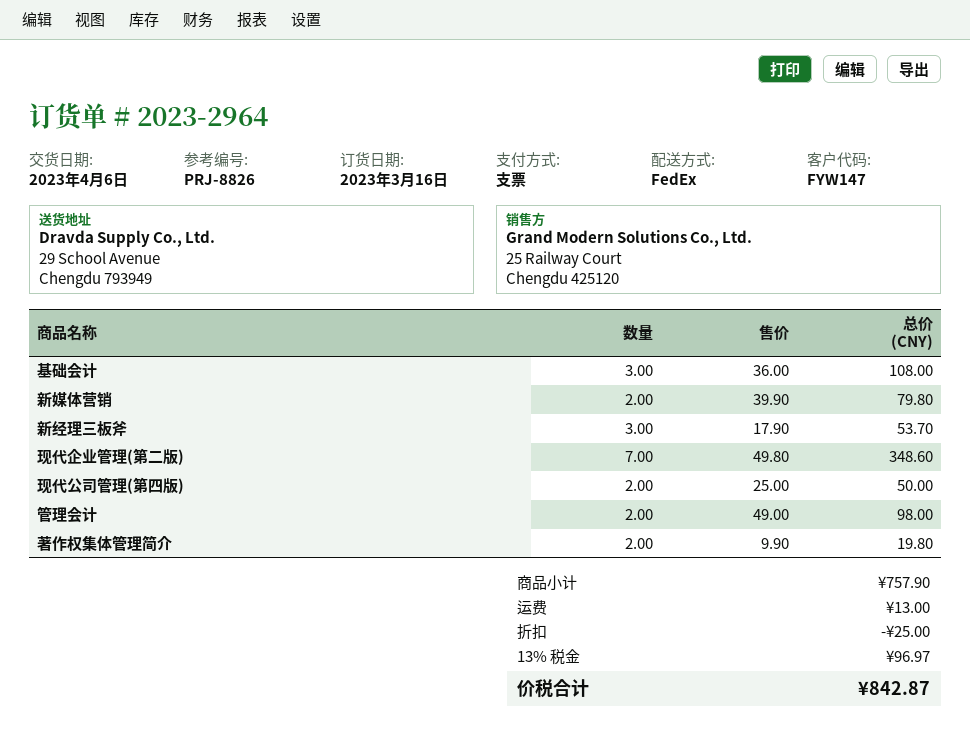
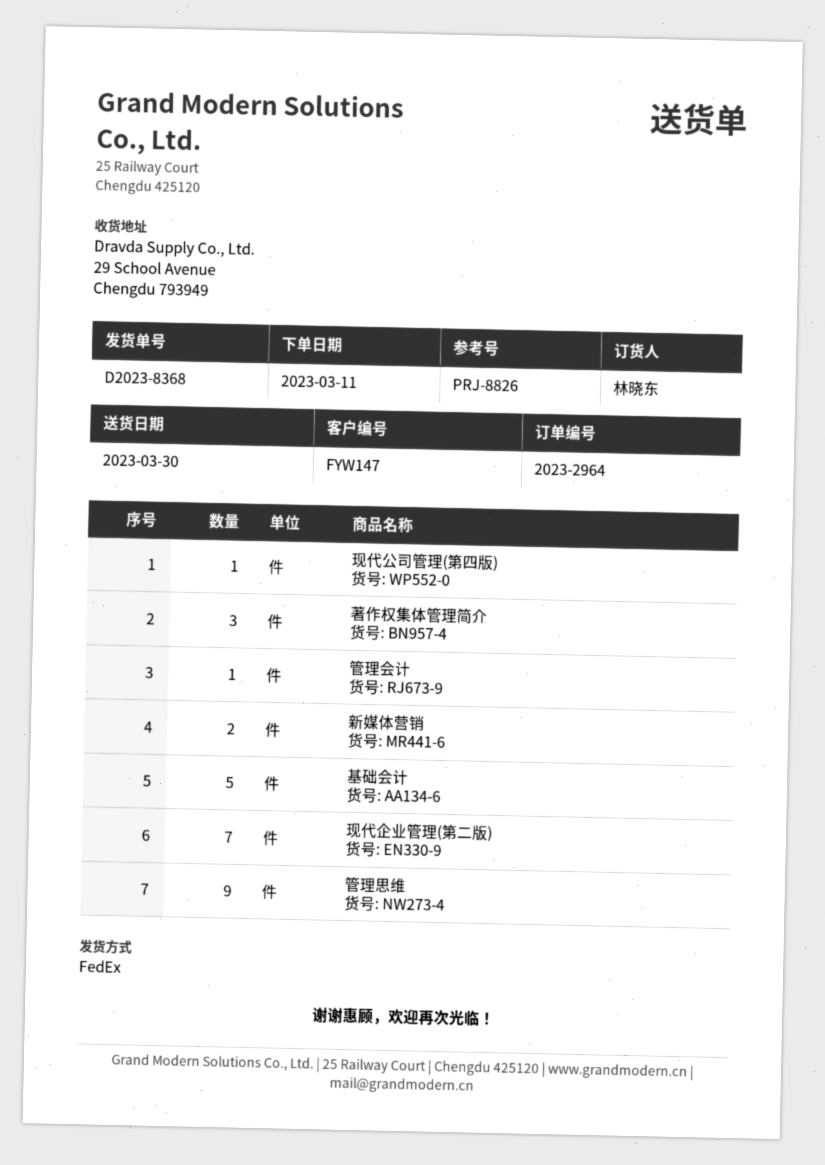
order date: 2023-03-16 -> 2023-03-11
delivery date: 2023-04-06 -> 2023-03-30
基础会计: 3 -> 5
新经理三板斧: 3 -> none
现代公司管理(第四版): 2 -> 1
管理会计: 2 -> 1
著作权集体管理简介: 2 -> 3
管理思维: none -> 9

